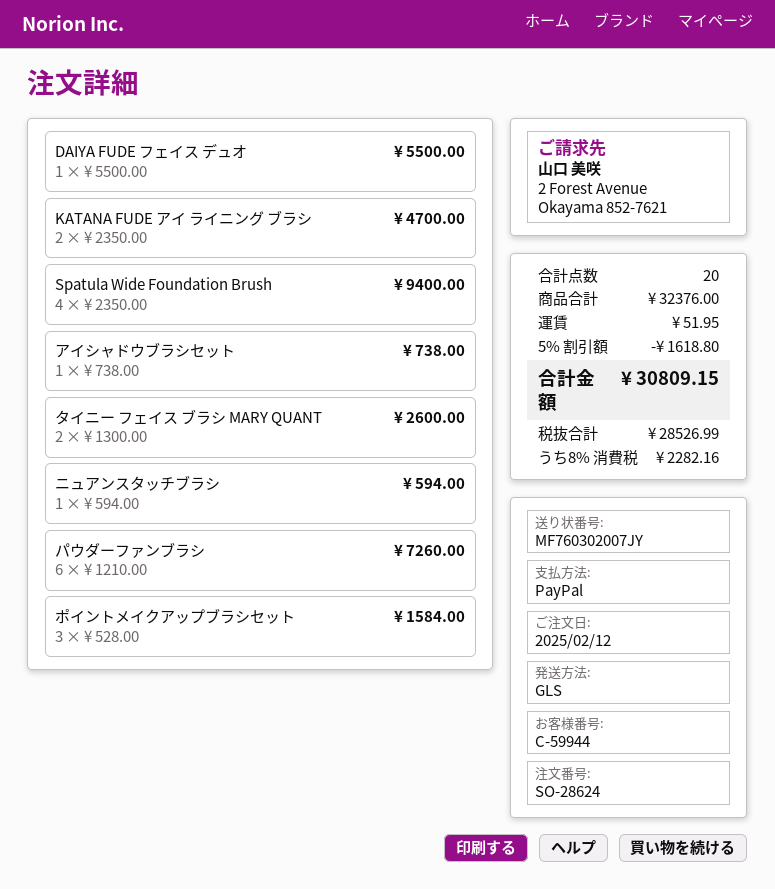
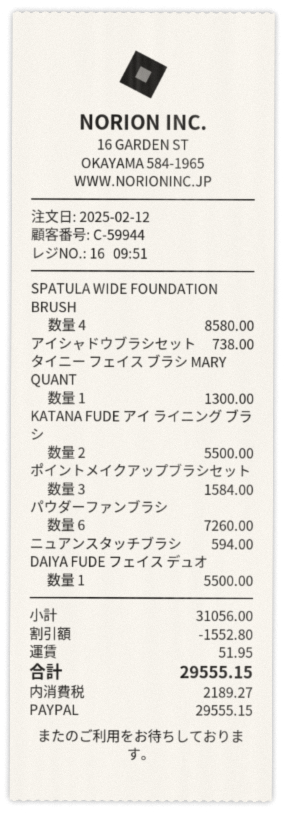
KATANA FUDE アイ ライニング ブラシ: 2 for 4700.00 -> 2 for 5500.00
Spatula Wide Foundation Brush: 4 for 9400.00 -> 4 for 8580.00
タイニー フェイス ブラシ MARY QUANT: 2 for 2600.00 -> 1 for 1300.00
subtotal: 32376.00 -> 31056.00
discount: 1618.80 -> 1552.80
tax: 2282.16 -> 2189.27
total: 30809.15 -> 29555.15

